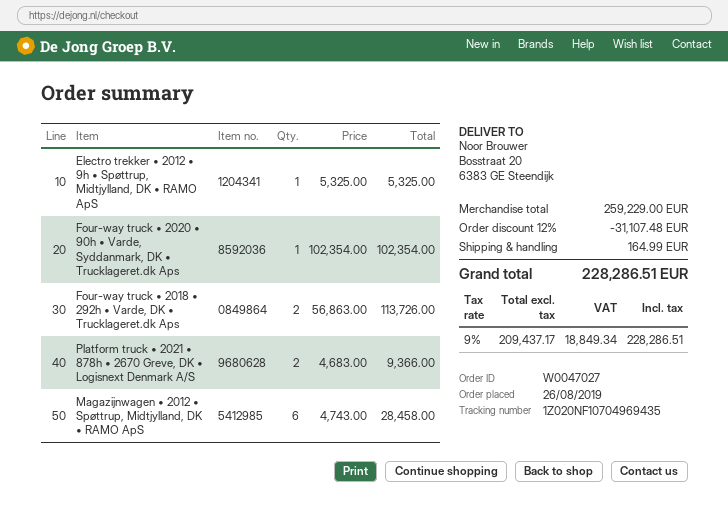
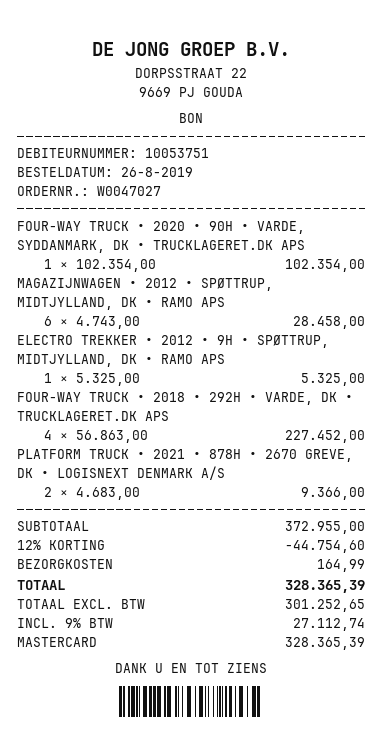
Four-way truck • 2018 • 292h • Varde, DK • Trucklageret.dk Aps: 2 x 56863.00 = 113726.00 -> 4 x 56863.00 = 227452.00
subtotal: 259229.00 -> 372955.00
discount: 12% = 31107.48 -> 12% = 44754.60
net: 209437.17 -> 301252.65
tax: 9% = 18849.34 -> 9% = 27112.74
total: 228286.51 -> 328365.39

